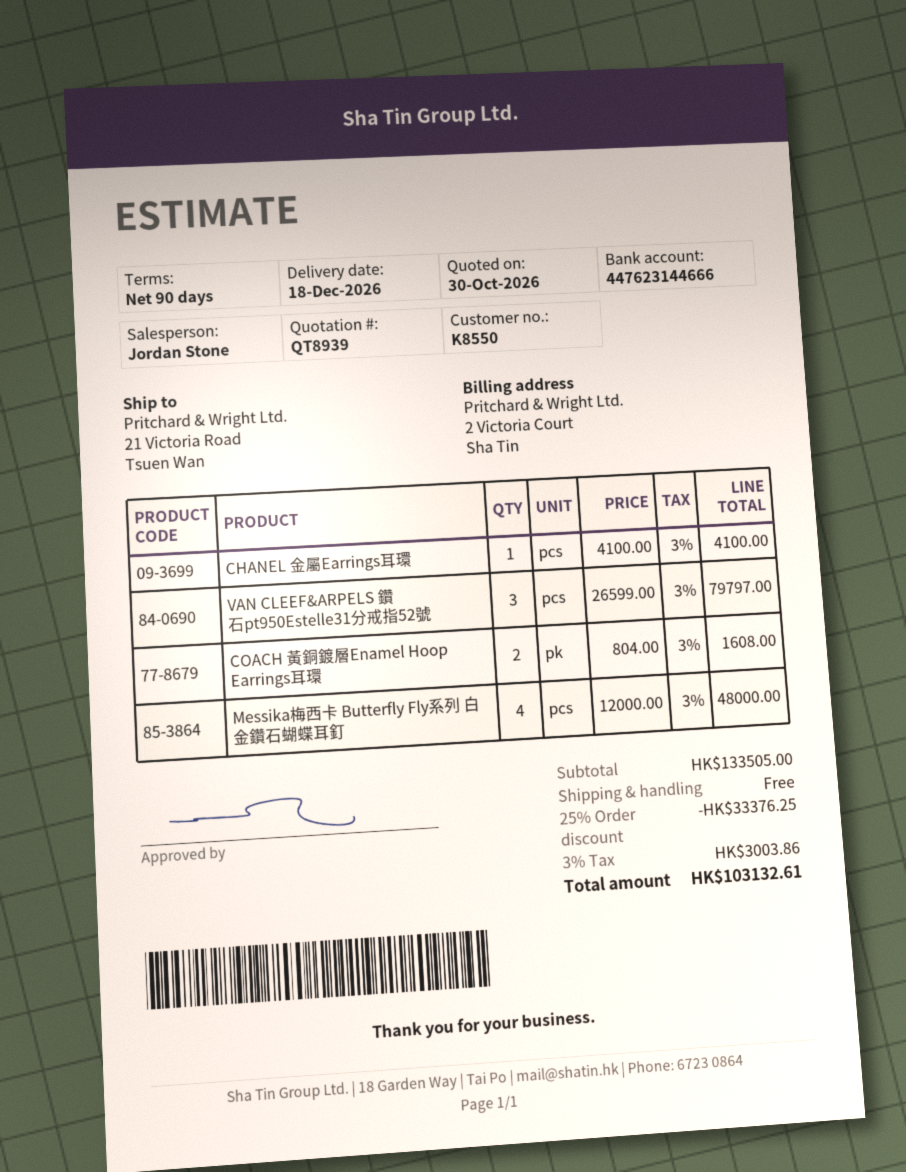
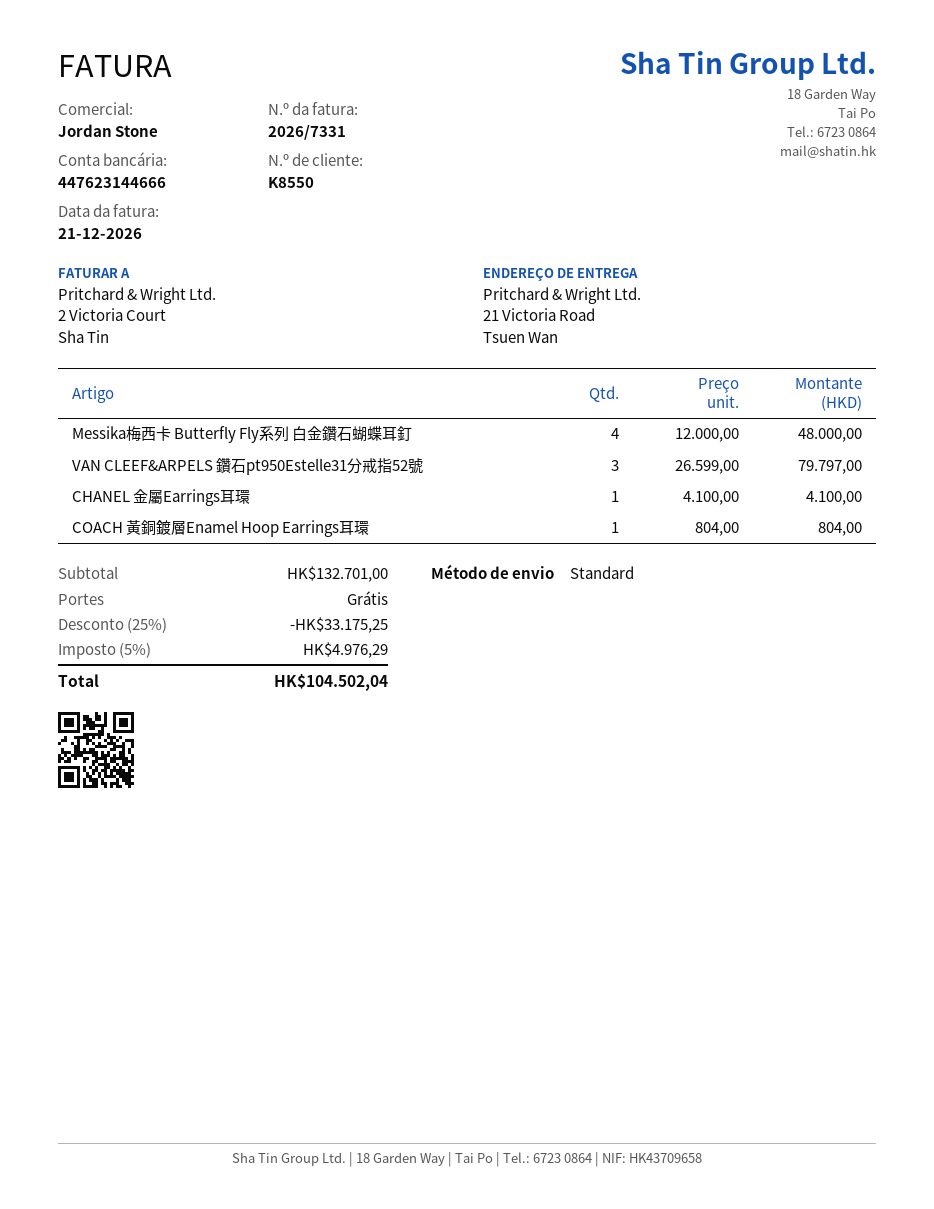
COACH 黃銅鍍層Enamel Hoop Earrings耳環: 2 x 804.00 = 1608.00 -> 1 x 804.00 = 804.00
subtotal: 133505.00 -> 132701.00
discount: 25% = 33376.25 -> 25% = 33175.25
tax: 3% = 3003.86 -> 5% = 4976.29
total: 103132.61 -> 104502.04

